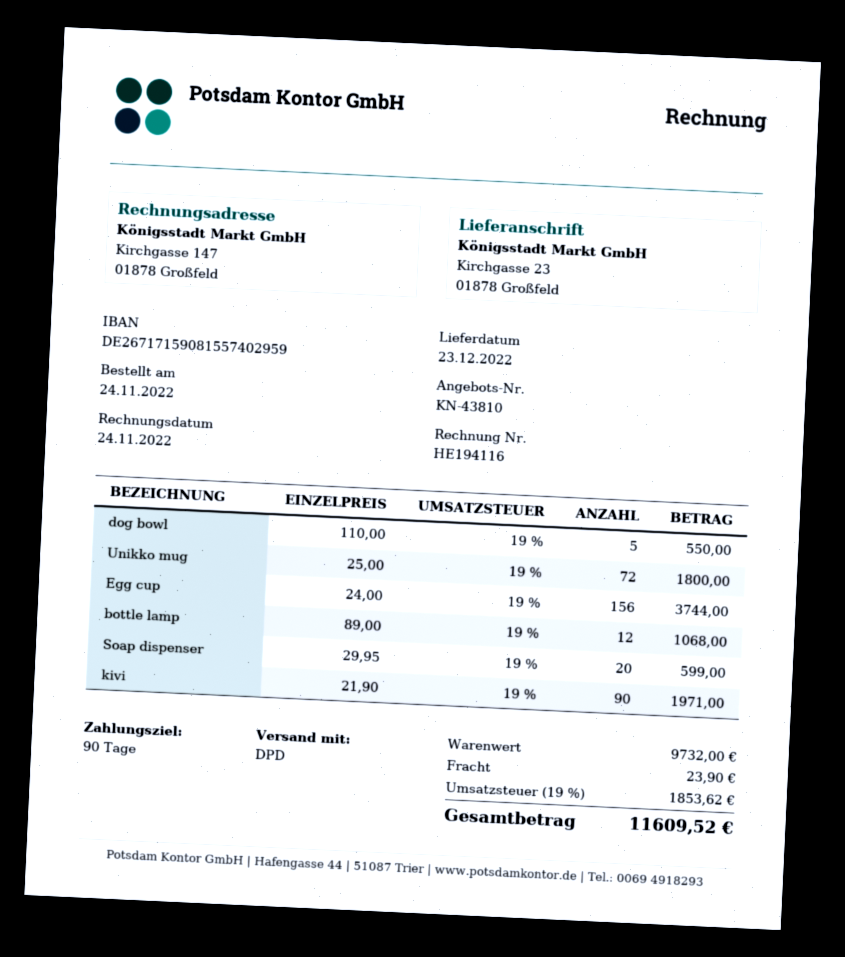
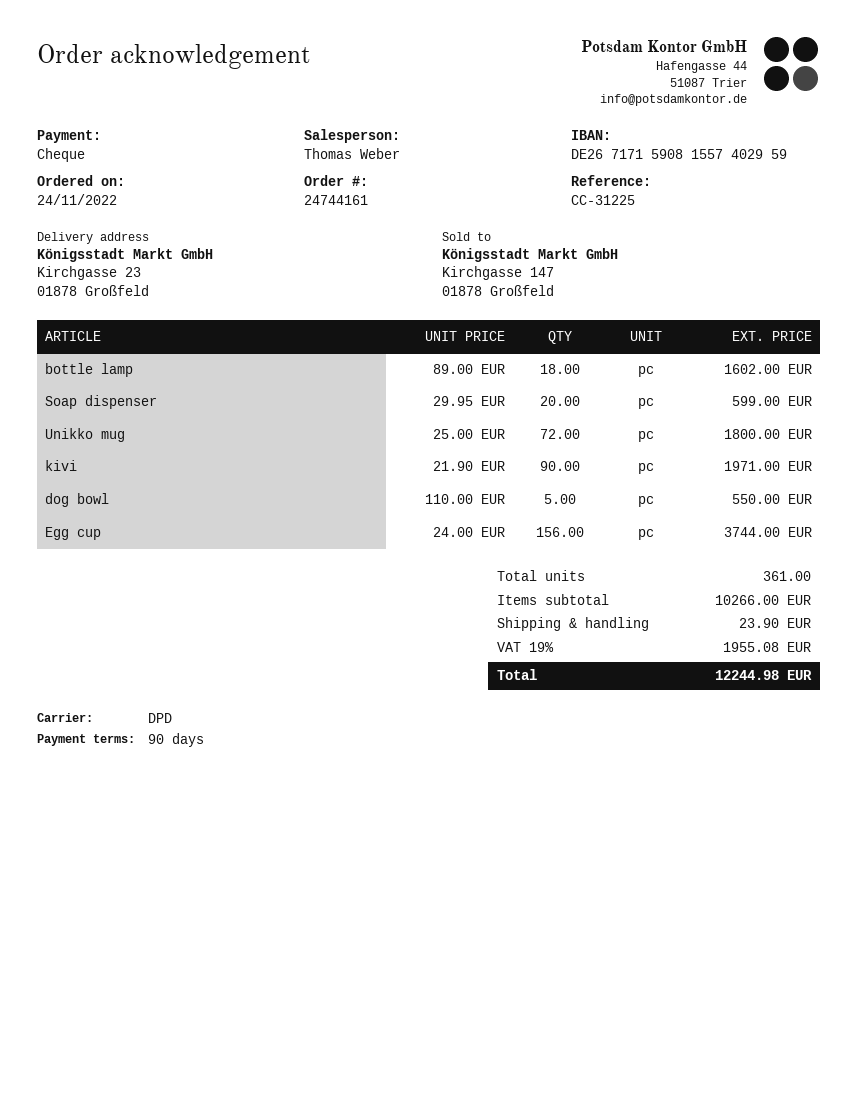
bottle lamp: 12 x 89.00 = 1068.00 -> 18 x 89.00 = 1602.00
subtotal: 9732.00 -> 10266.00
tax: 19% = 1853.62 -> 19% = 1955.08
total: 11609.52 -> 12244.98

